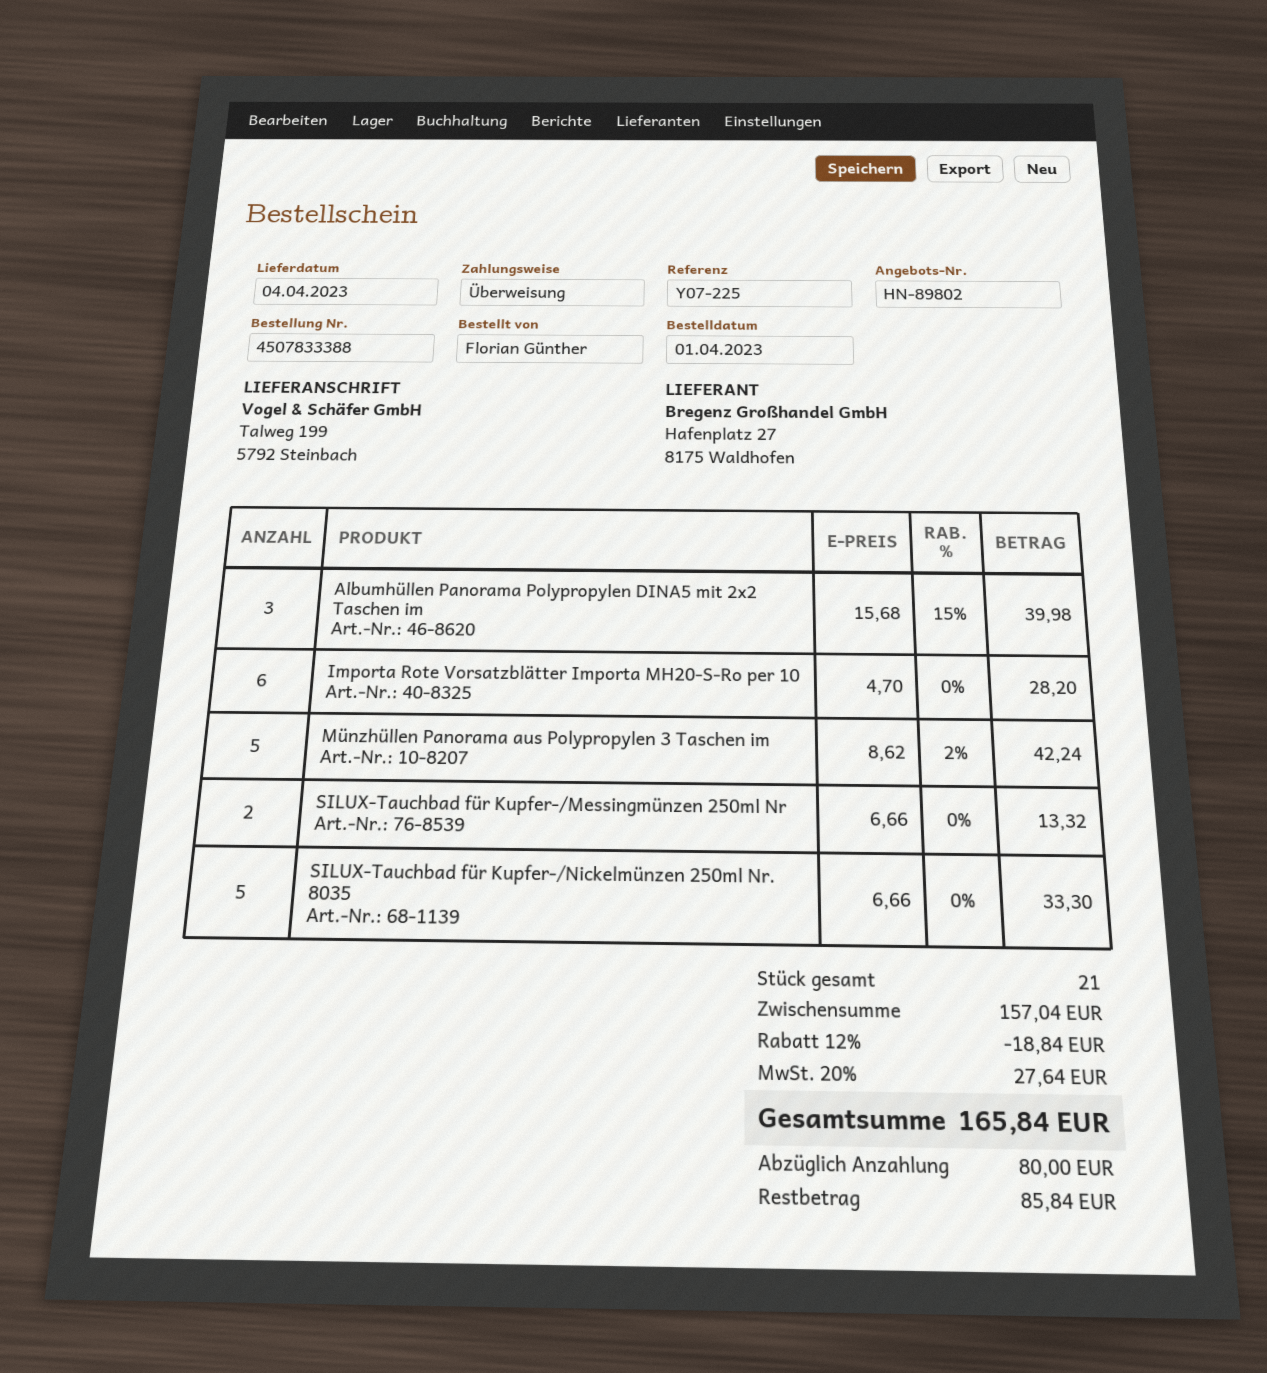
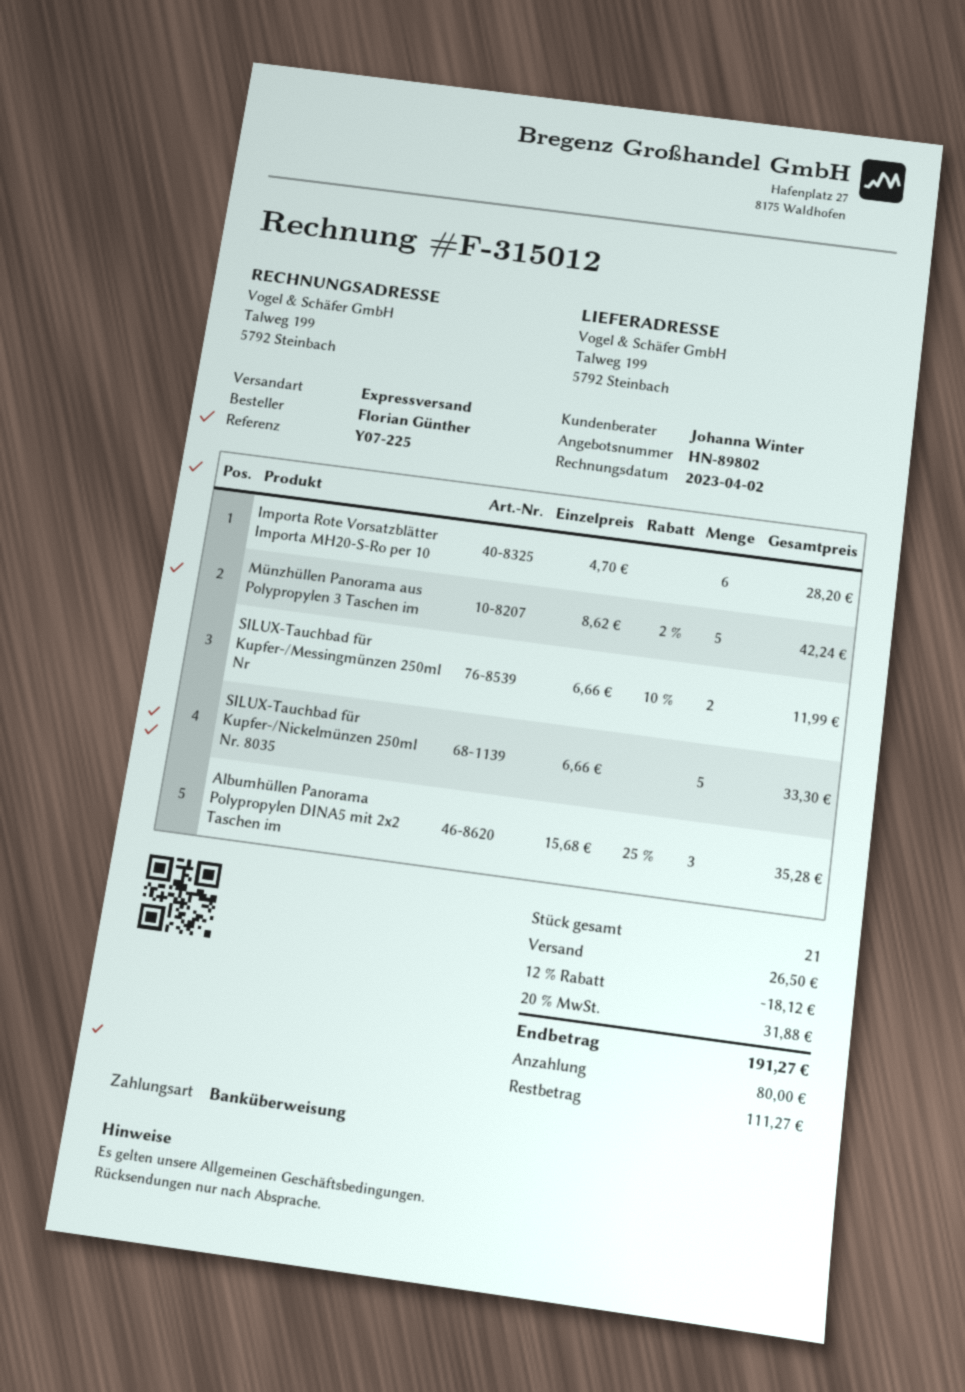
Albumhüllen Panorama Polypropylen DINA5 mit 2x2 Taschen im: 3 x 15.68 - 15% = 39.98 -> 3 x 15.68 - 25% = 35.28
SILUX-Tauchbad für Kupfer-/Messingmünzen 250ml Nr: 2 x 6.66 = 13.32 -> 2 x 6.66 - 10% = 11.99
discount: 12% = 18.84 -> 12% = 18.12
shipping: none -> 26.50
tax: 20% = 27.64 -> 20% = 31.88
total: 165.84 -> 191.27
balance: 85.84 -> 111.27

